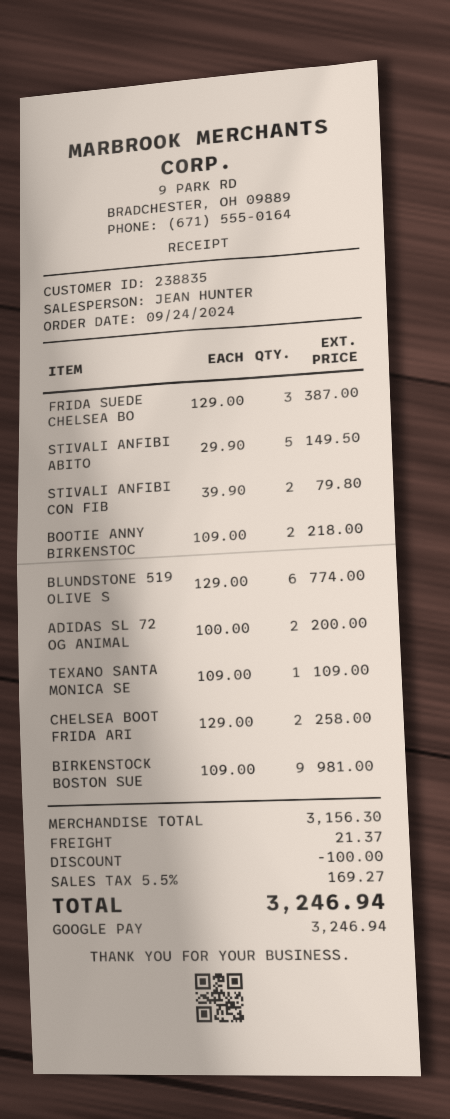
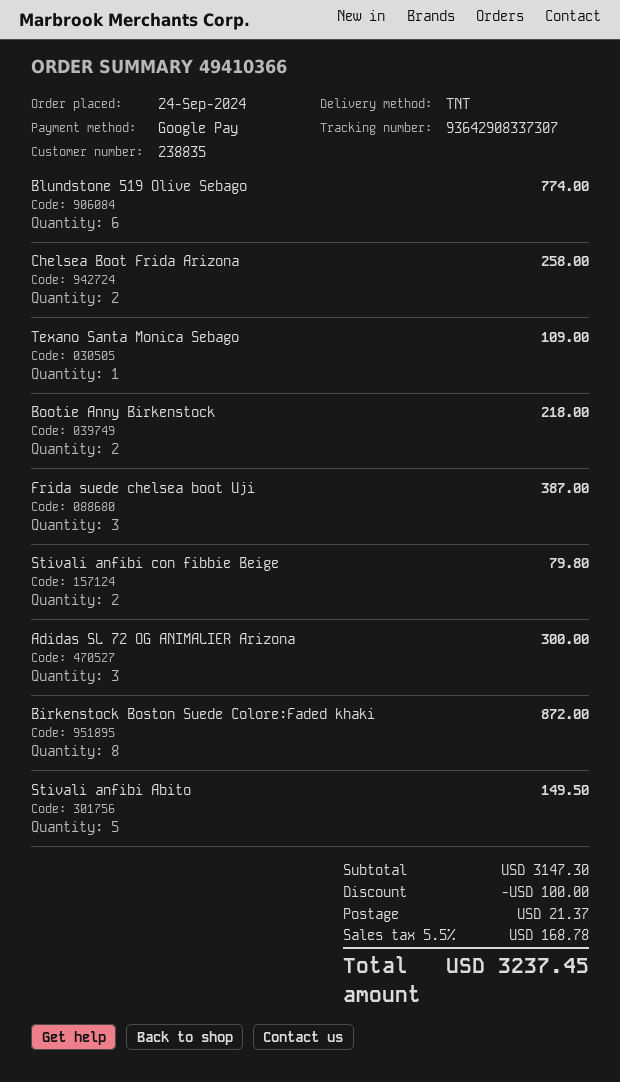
ADIDAS SL 72 OG ANIMAL: 2 for 200.00 -> 3 for 300.00
BIRKENSTOCK BOSTON SUE: 9 for 981.00 -> 8 for 872.00
subtotal: 3156.30 -> 3147.30
tax: 5.5% = 169.27 -> 5.5% = 168.78
total: 3246.94 -> 3237.45

